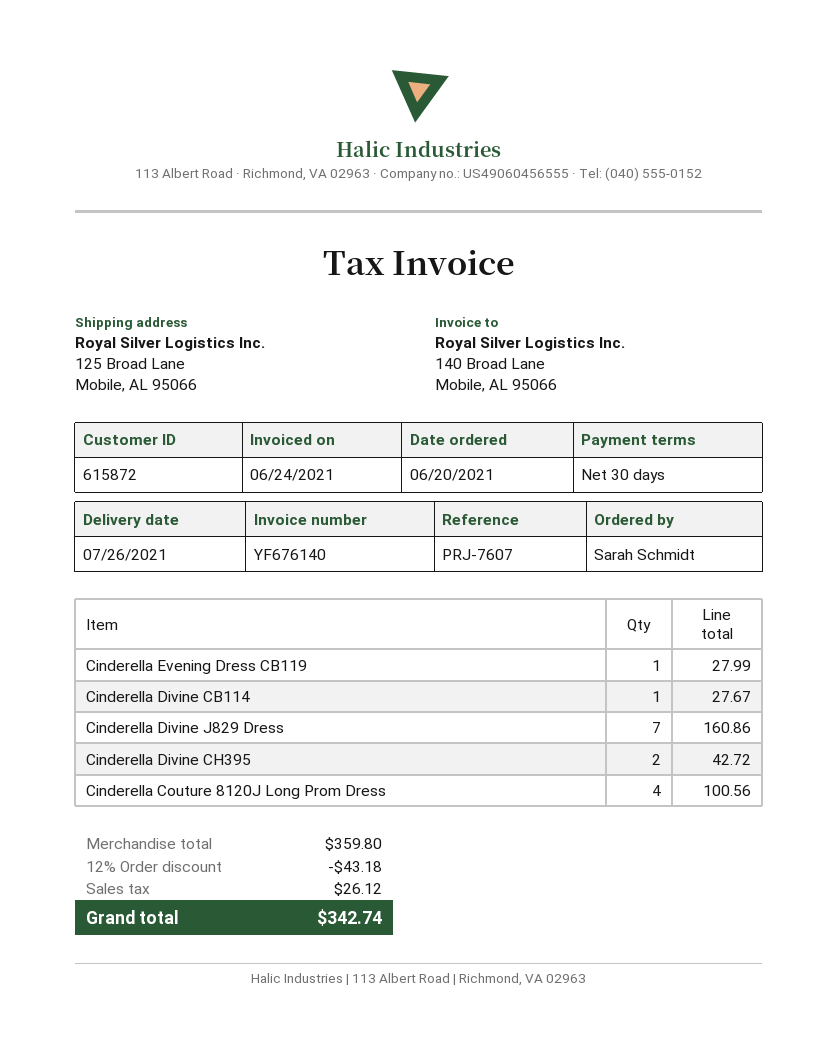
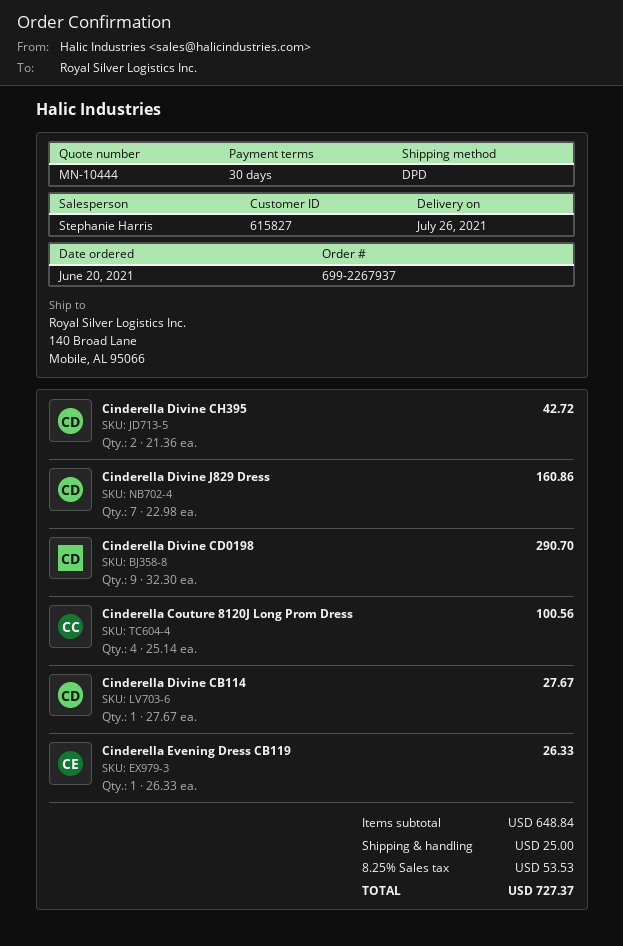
customer number: 615872 -> 615827
ship to: 125 Broad Lane, Mobile, AL 95066 -> 140 Broad Lane, Mobile, AL 95066
Cinderella Evening Dress CB119: 1 for 27.99 -> 1 for 26.33
Cinderella Divine CD0198: none -> 9 for 290.70
subtotal: 359.80 -> 648.84
discount: 12% = 43.18 -> none
shipping: none -> 25.00
tax: 26.12 -> 53.53
total: 342.74 -> 727.37

